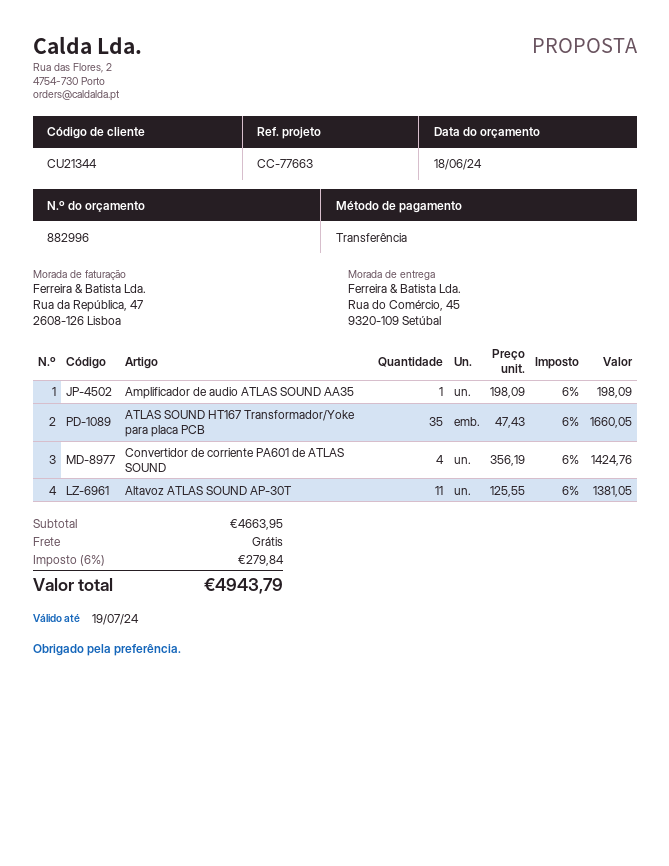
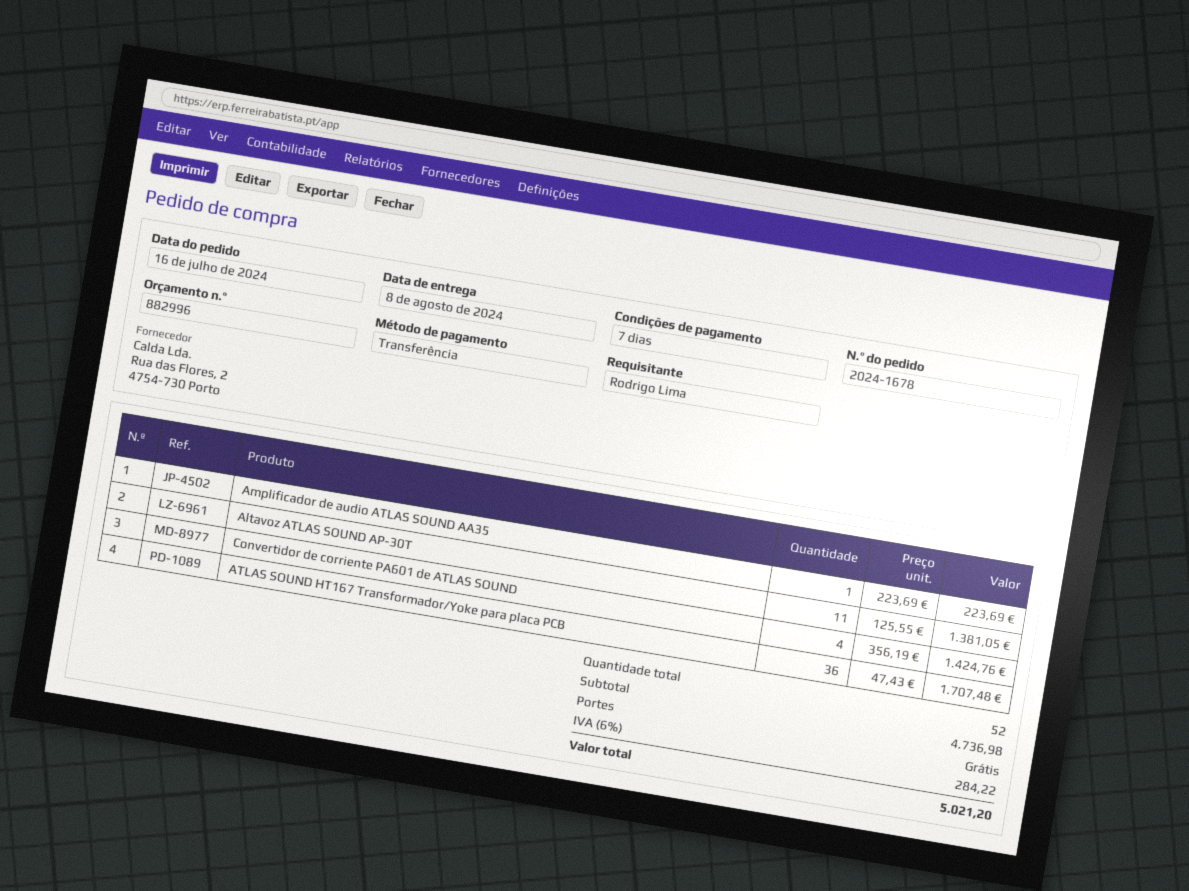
Amplificador de audio ATLAS SOUND AA35: 1 x 198.09 = 198.09 -> 1 x 223.69 = 223.69
ATLAS SOUND HT167 Transformador/Yoke para placa PCB: 35 x 47.43 = 1660.05 -> 36 x 47.43 = 1707.48
subtotal: 4663.95 -> 4736.98
tax: 6% = 279.84 -> 6% = 284.22
total: 4943.79 -> 5021.20

